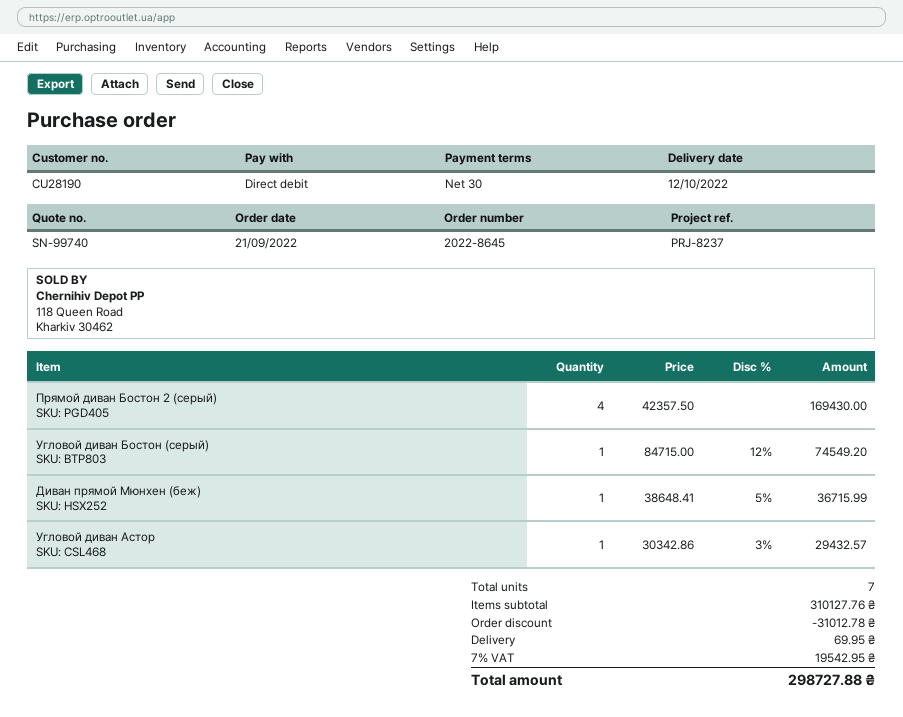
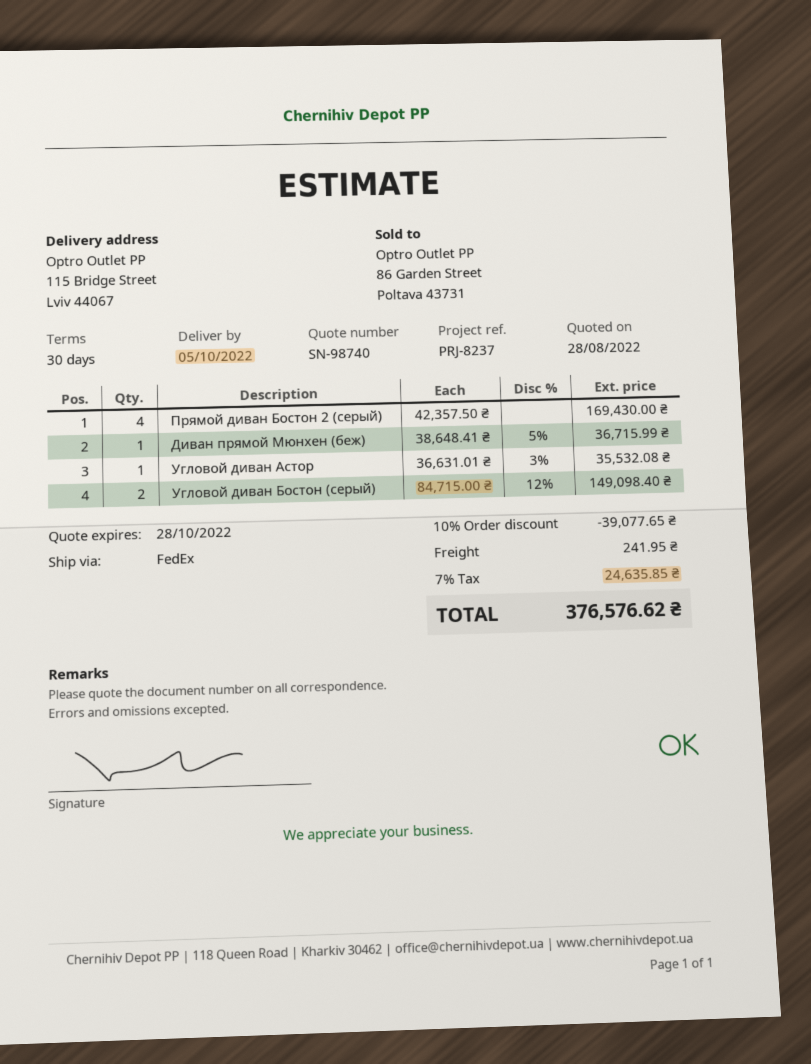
quote number: SN-99740 -> SN-98740
delivery date: 2022-10-12 -> 2022-10-05
Угловой диван Бостон (серый): 1 x 84715.00 - 12% = 74549.20 -> 2 x 84715.00 - 12% = 149098.40
Угловой диван Астор: 1 x 30342.86 - 3% = 29432.57 -> 1 x 36631.01 - 3% = 35532.08
discount: 31012.78 -> 39077.65
shipping: 69.95 -> 241.95
tax: 7% = 19542.95 -> 7% = 24635.85
total: 298727.88 -> 376576.62

